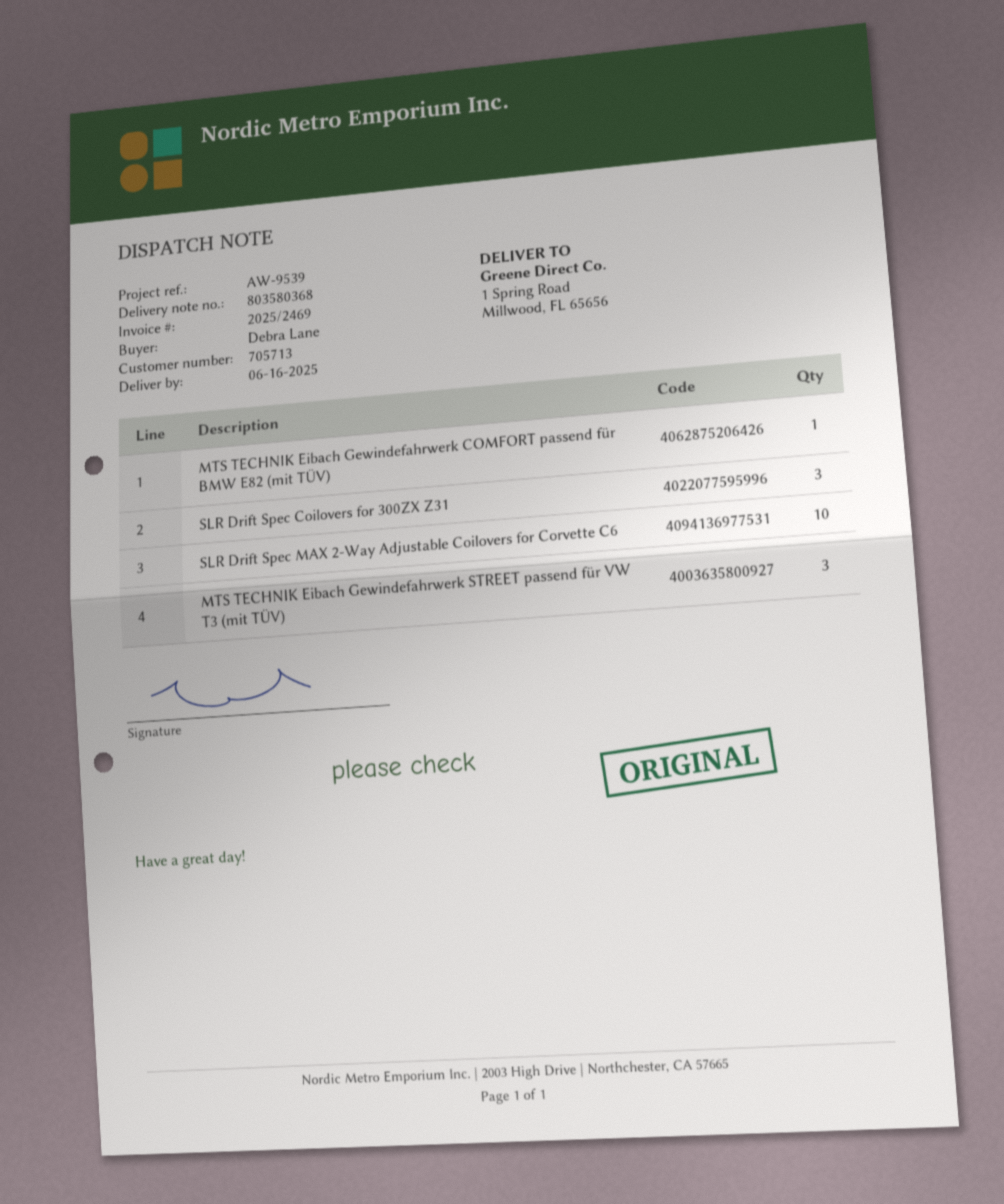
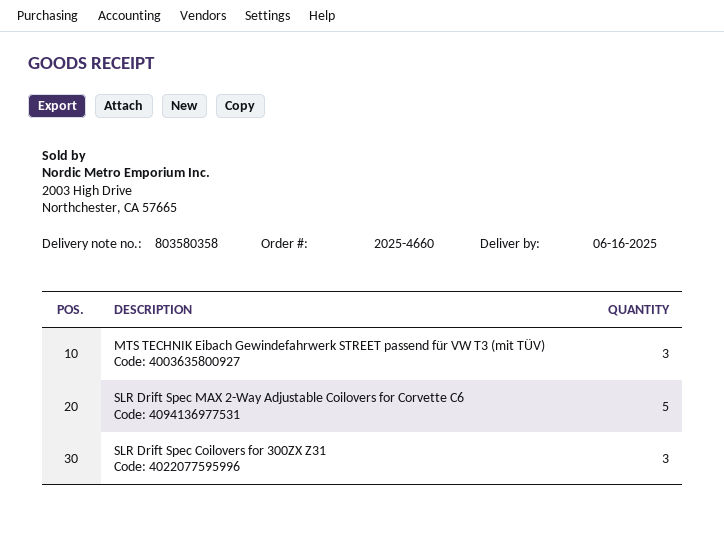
delivery note number: 803580368 -> 803580358
MTS TECHNIK Eibach Gewindefahrwerk COMFORT passend für BMW E82 (mit TÜV): 1 -> none
SLR Drift Spec MAX 2-Way Adjustable Coilovers for Corvette C6: 10 -> 5

